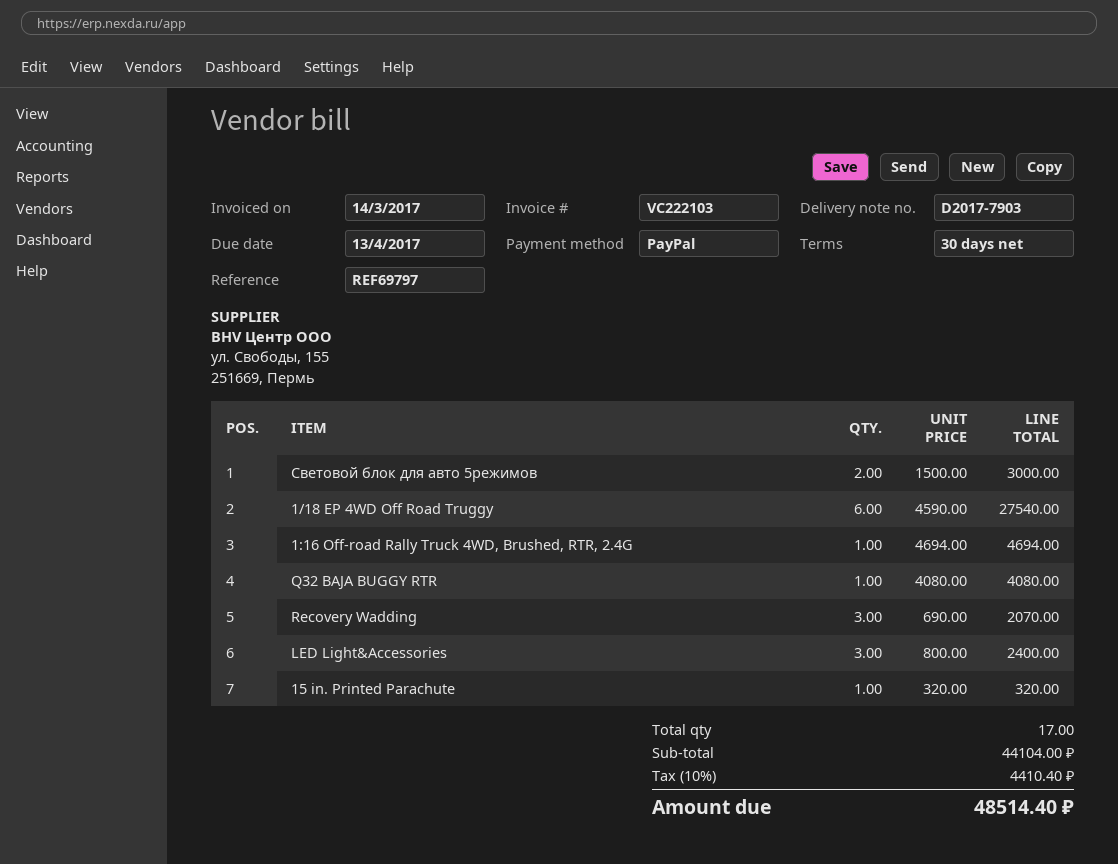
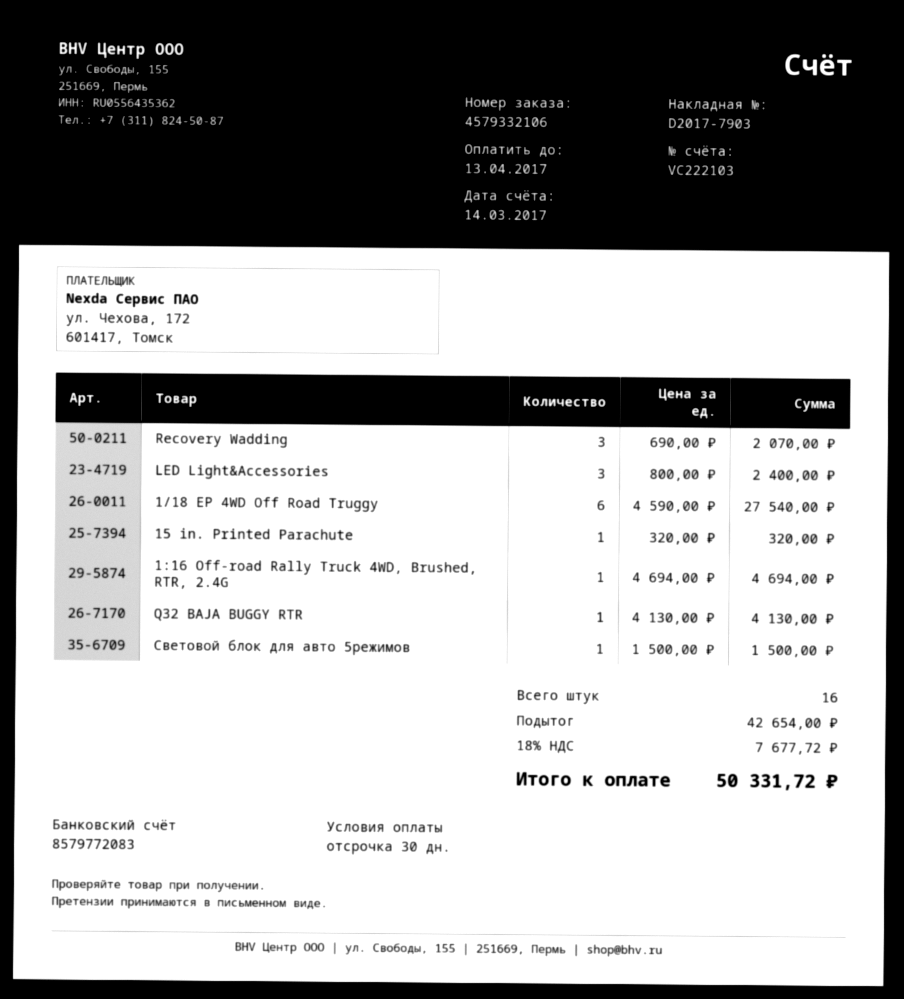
Световой блок для авто 5режимов: 2 x 1500.00 = 3000.00 -> 1 x 1500.00 = 1500.00
Q32 BAJA BUGGY RTR: 1 x 4080.00 = 4080.00 -> 1 x 4130.00 = 4130.00
total quantity: 17 -> 16
subtotal: 44104.00 -> 42654.00
tax: 10% = 4410.40 -> 18% = 7677.72
total: 48514.40 -> 50331.72

